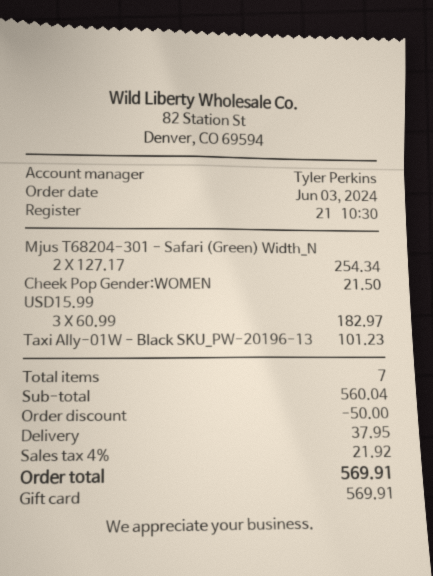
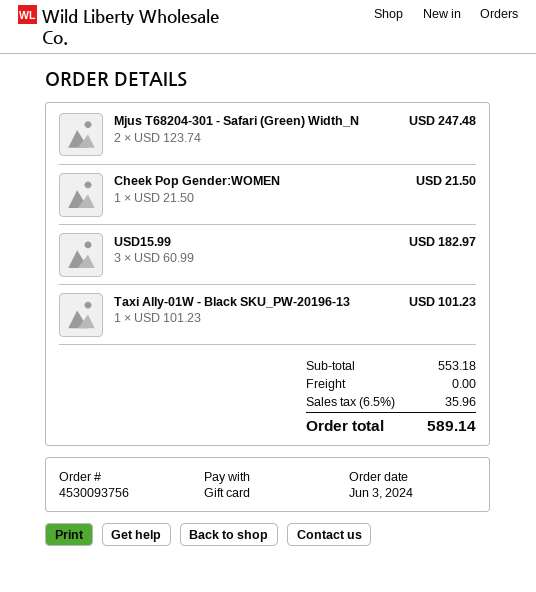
Mjus T68204-301 - Safari (Green) Width_N: 2 x 127.17 = 254.34 -> 2 x 123.74 = 247.48
subtotal: 560.04 -> 553.18
discount: 50.00 -> none
shipping: 37.95 -> 0.00
tax: 4% = 21.92 -> 6.5% = 35.96
total: 569.91 -> 589.14

